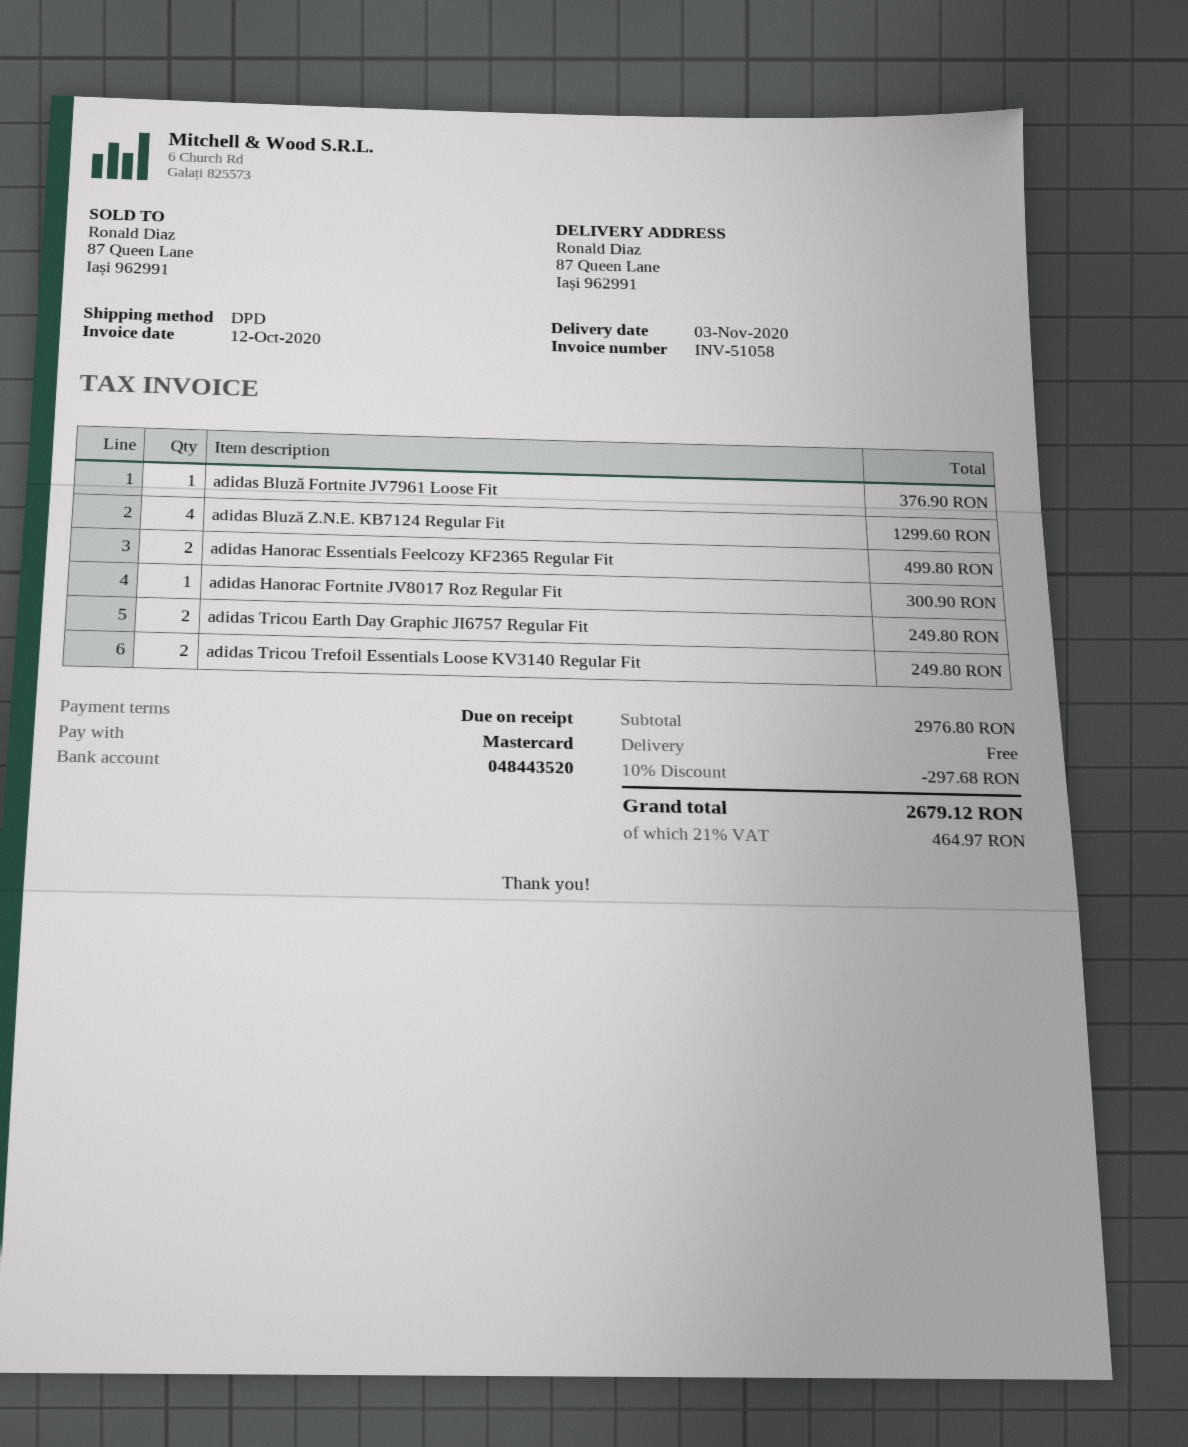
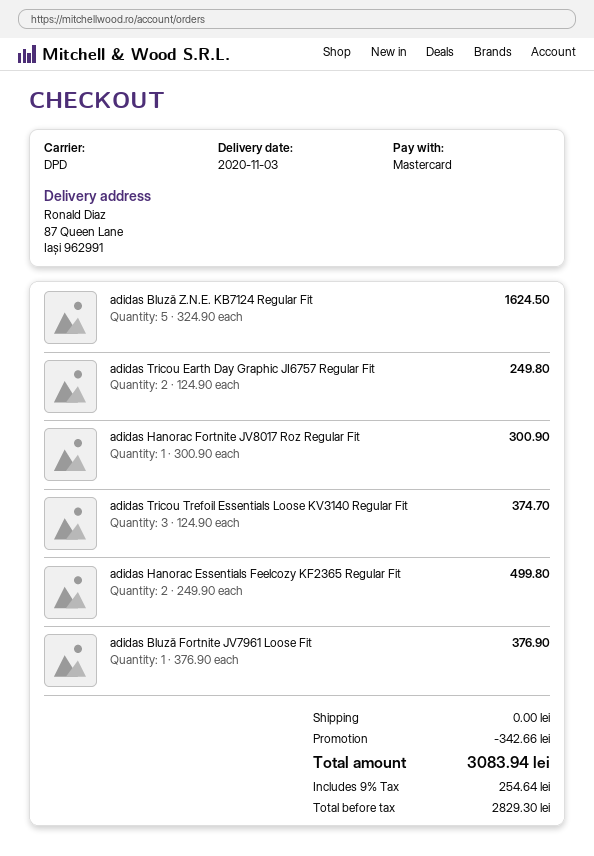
adidas Bluză Z.N.E. KB7124 Regular Fit: 4 for 1299.60 -> 5 for 1624.50
adidas Tricou Trefoil Essentials Loose KV3140 Regular Fit: 2 for 249.80 -> 3 for 374.70
discount: 297.68 -> 342.66
tax: 21% = 464.97 -> 9% = 254.64
total: 2679.12 -> 3083.94

